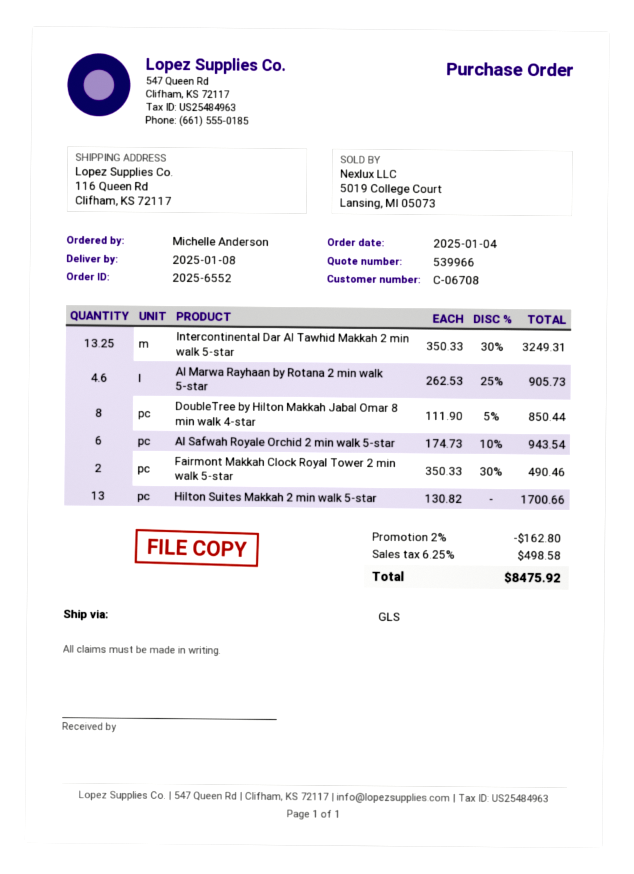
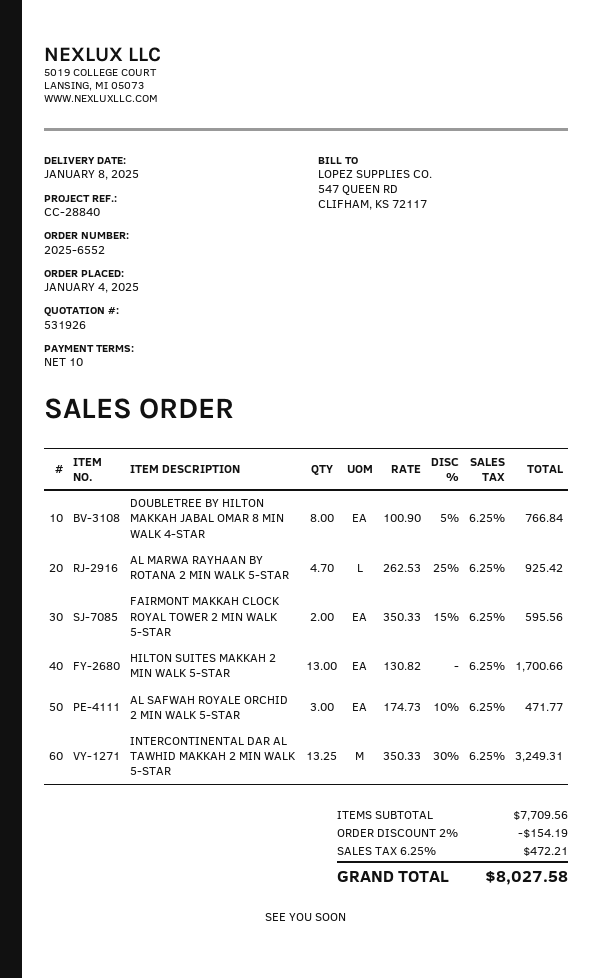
quote number: 539966 -> 531926
Al Marwa Rayhaan by Rotana 2 min walk 5-star: 4.6 x 262.53 - 25% = 905.73 -> 4.7 x 262.53 - 25% = 925.42
DoubleTree by Hilton Makkah Jabal Omar 8 min walk 4-star: 8 x 111.90 - 5% = 850.44 -> 8 x 100.90 - 5% = 766.84
Al Safwah Royale Orchid 2 min walk 5-star: 6 x 174.73 - 10% = 943.54 -> 3 x 174.73 - 10% = 471.77
Fairmont Makkah Clock Royal Tower 2 min walk 5-star: 2 x 350.33 - 30% = 490.46 -> 2 x 350.33 - 15% = 595.56
discount: 2% = 162.80 -> 2% = 154.19
tax: 6.25% = 498.58 -> 6.25% = 472.21
total: 8475.92 -> 8027.58

